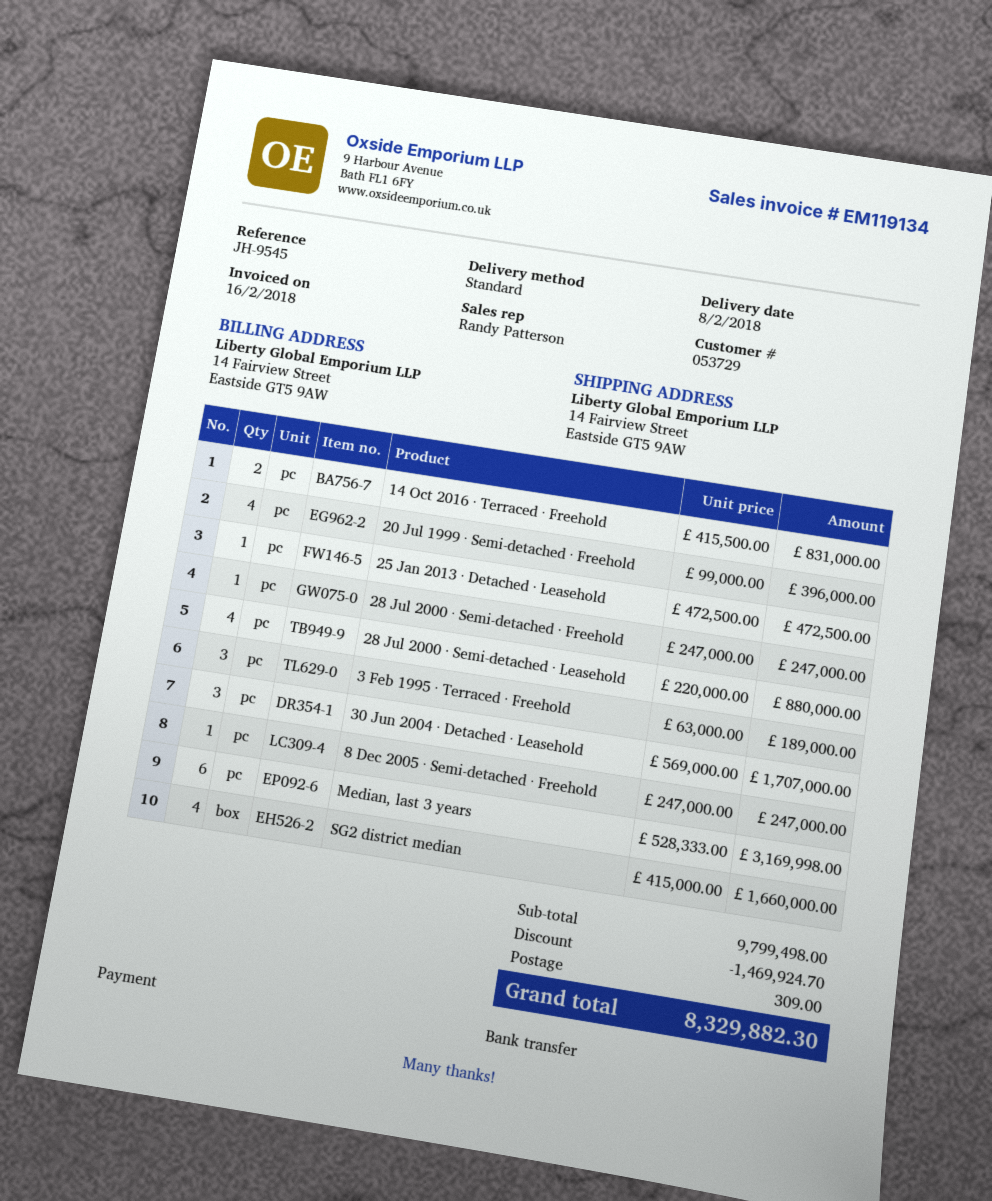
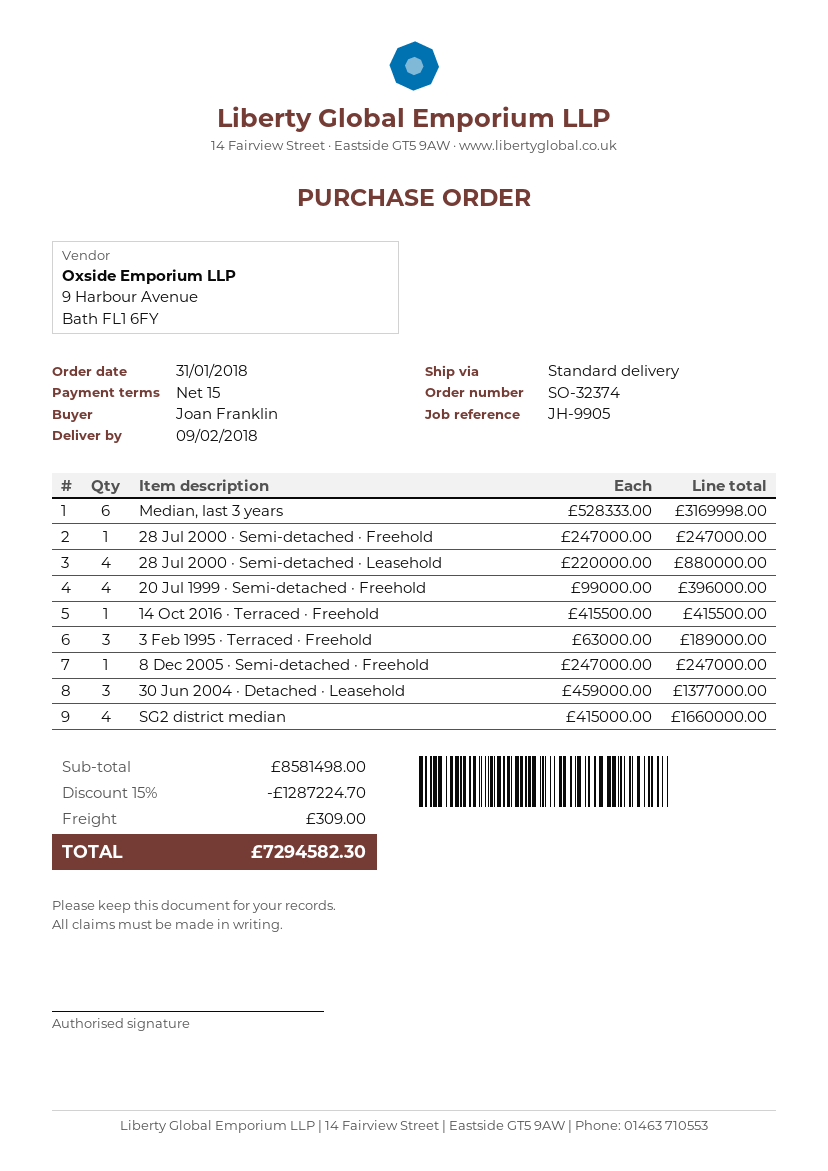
delivery date: 2018-02-08 -> 2018-02-09
reference: JH-9545 -> JH-9905
14 Oct 2016 · Terraced · Freehold: 2 x 415500.00 = 831000.00 -> 1 x 415500.00 = 415500.00
25 Jan 2013 · Detached · Leasehold: 1 x 472500.00 = 472500.00 -> none
30 Jun 2004 · Detached · Leasehold: 3 x 569000.00 = 1707000.00 -> 3 x 459000.00 = 1377000.00
subtotal: 9799498.00 -> 8581498.00
discount: 1469924.70 -> 1287224.70
total: 8329882.30 -> 7294582.30

